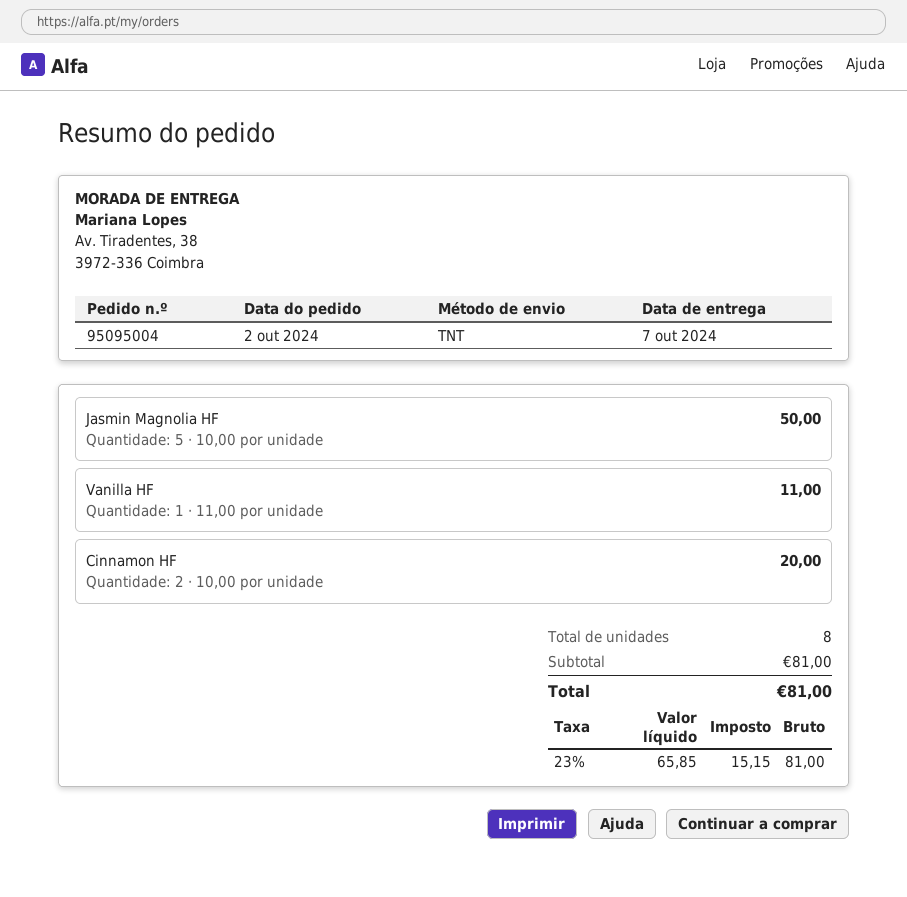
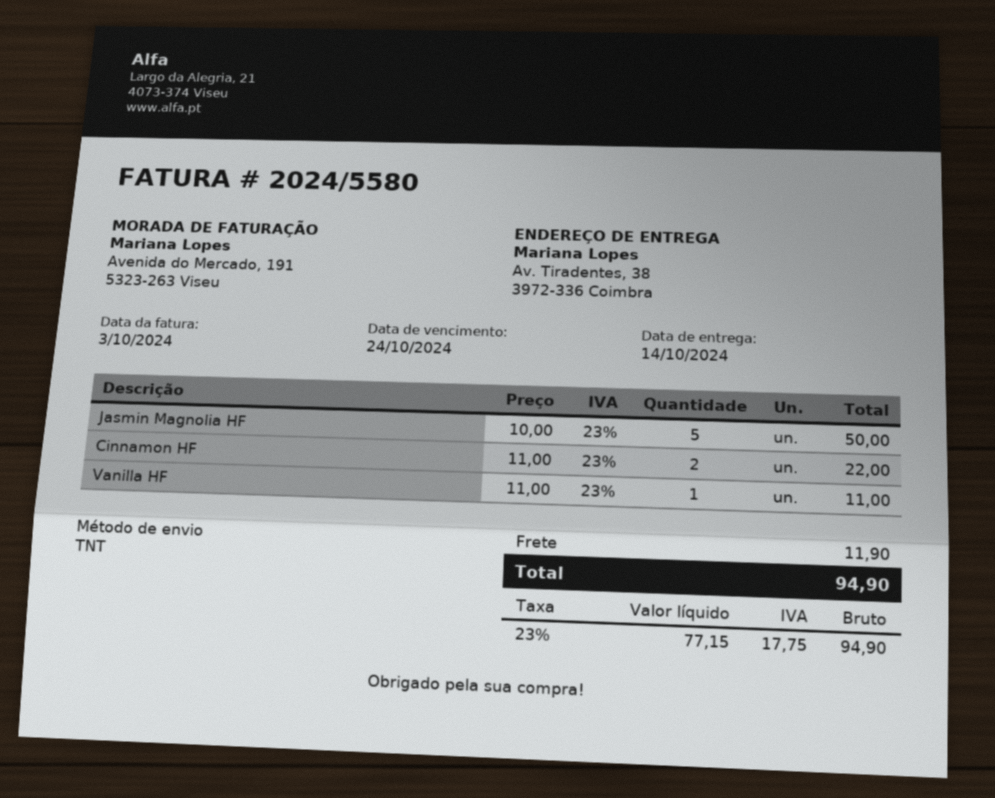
delivery date: 2024-10-07 -> 2024-10-14
Cinnamon HF: 2 x 10.00 = 20.00 -> 2 x 11.00 = 22.00
shipping: none -> 11.90
net: 65.85 -> 77.15
tax: 23% = 15.15 -> 23% = 17.75
total: 81.00 -> 94.90

